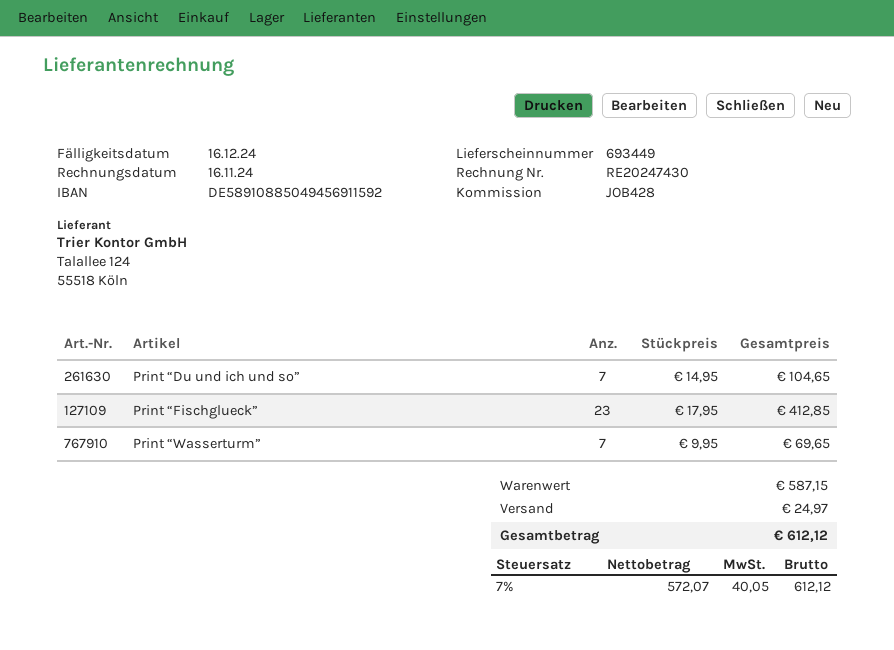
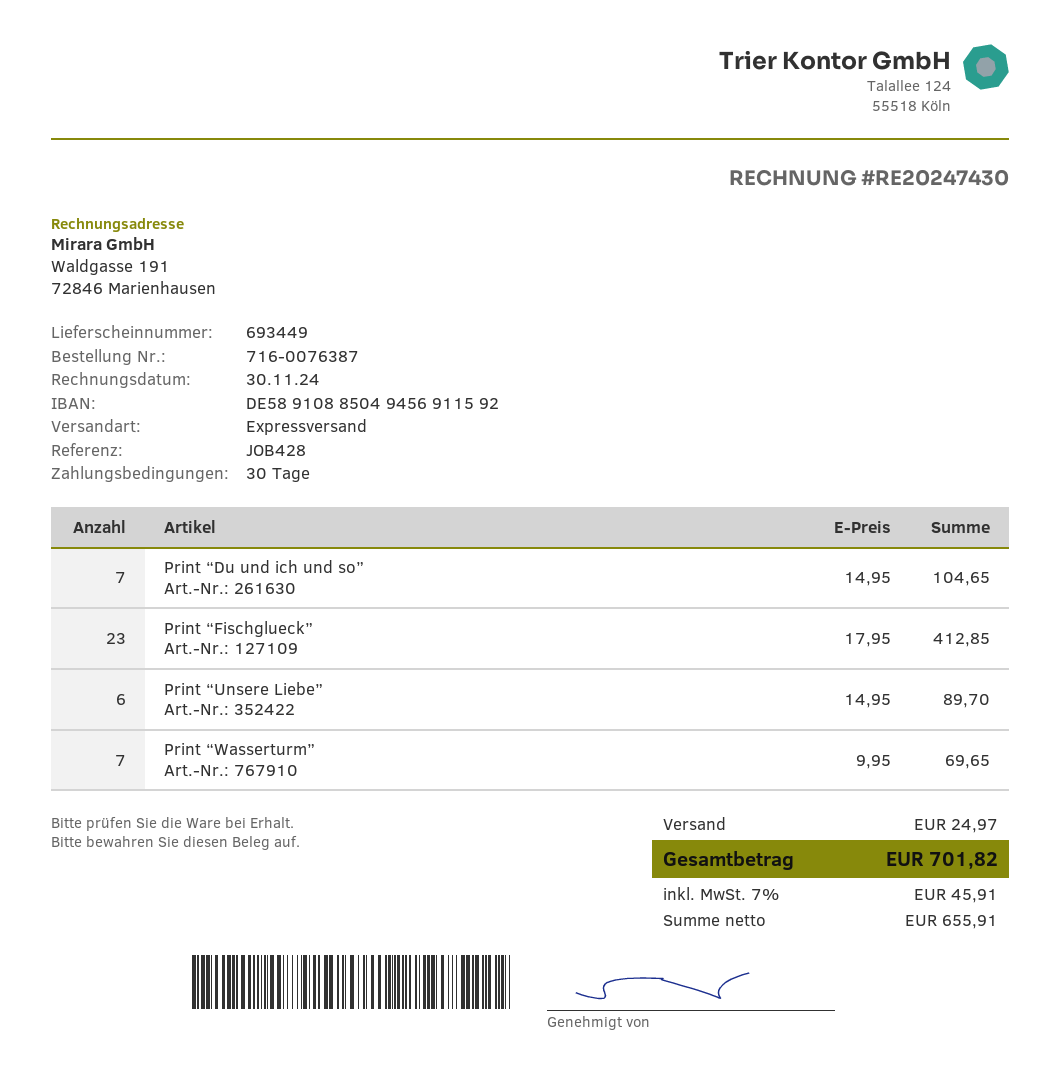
invoice date: 2024-11-16 -> 2024-11-30
Print “Unsere Liebe”: none -> 6 x 14.95 = 89.70
net: 572.07 -> 655.91
tax: 7% = 40.05 -> 7% = 45.91
total: 612.12 -> 701.82

